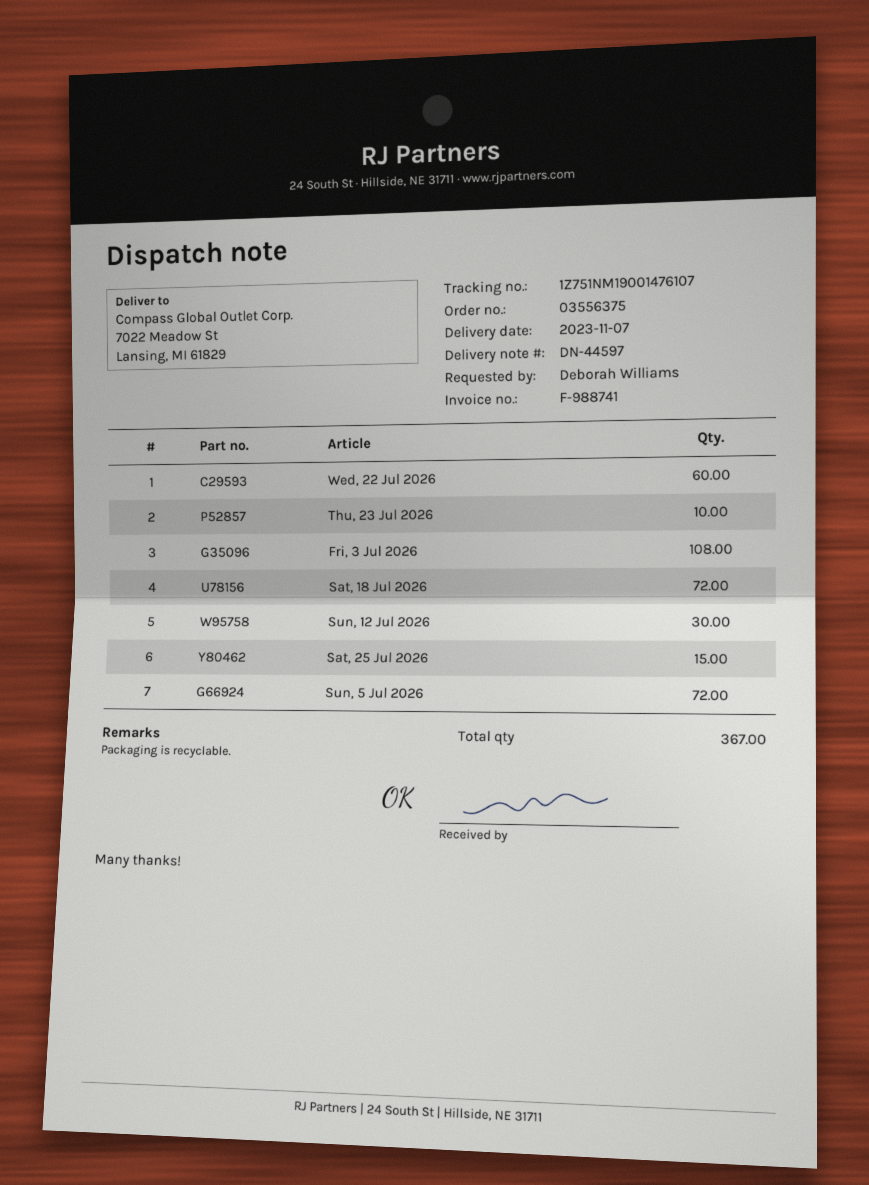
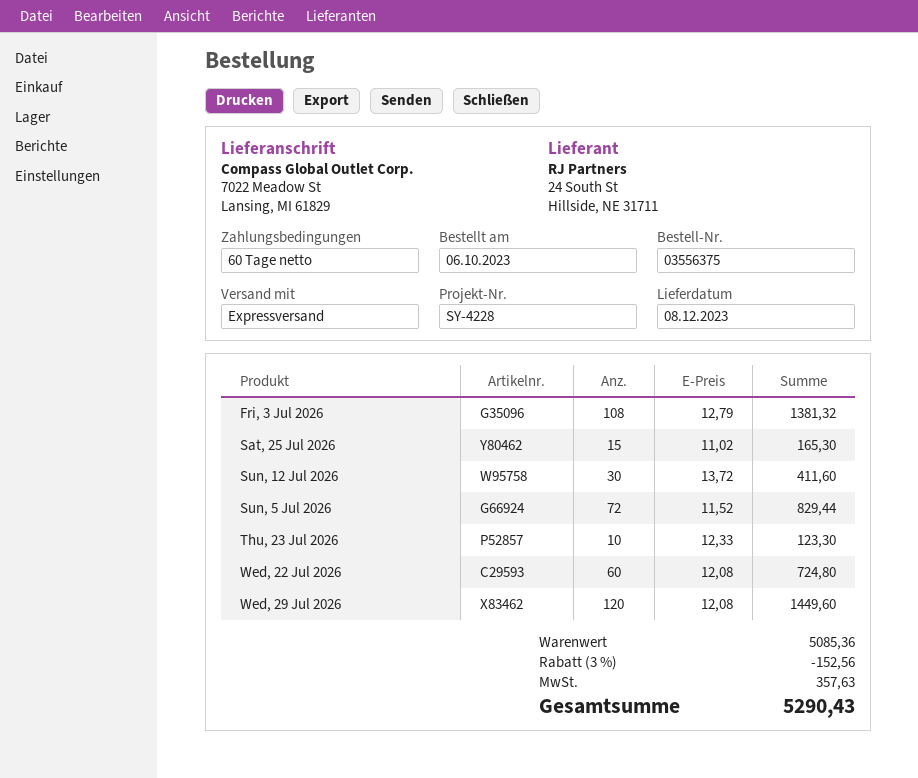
delivery date: 2023-11-07 -> 2023-12-08
Sat, 18 Jul 2026: 72 -> none
Wed, 29 Jul 2026: none -> 120

